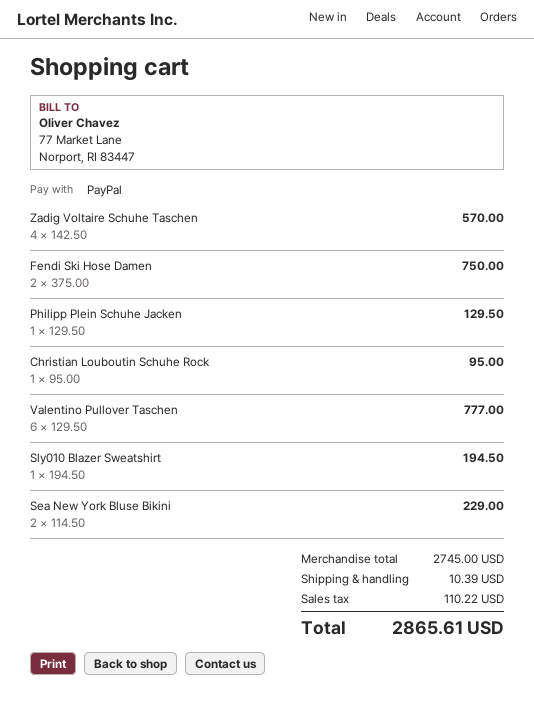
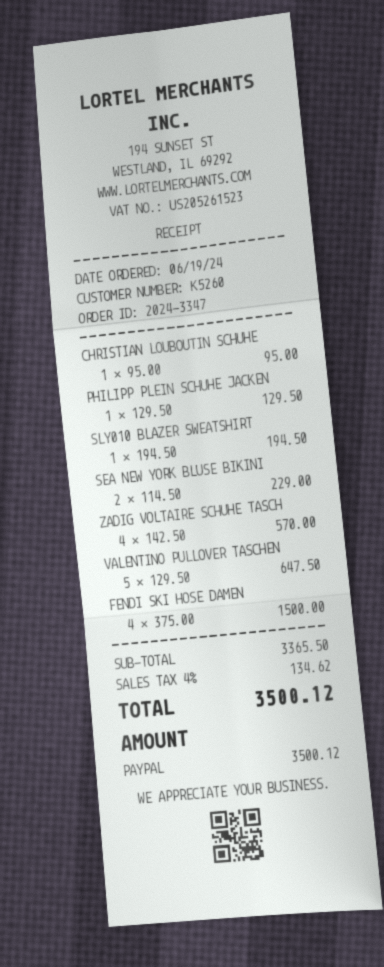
Fendi Ski Hose Damen: 2 x 375.00 = 750.00 -> 4 x 375.00 = 1500.00
Valentino Pullover Taschen: 6 x 129.50 = 777.00 -> 5 x 129.50 = 647.50
subtotal: 2745.00 -> 3365.50
shipping: 10.39 -> none
tax: 110.22 -> 134.62
total: 2865.61 -> 3500.12

